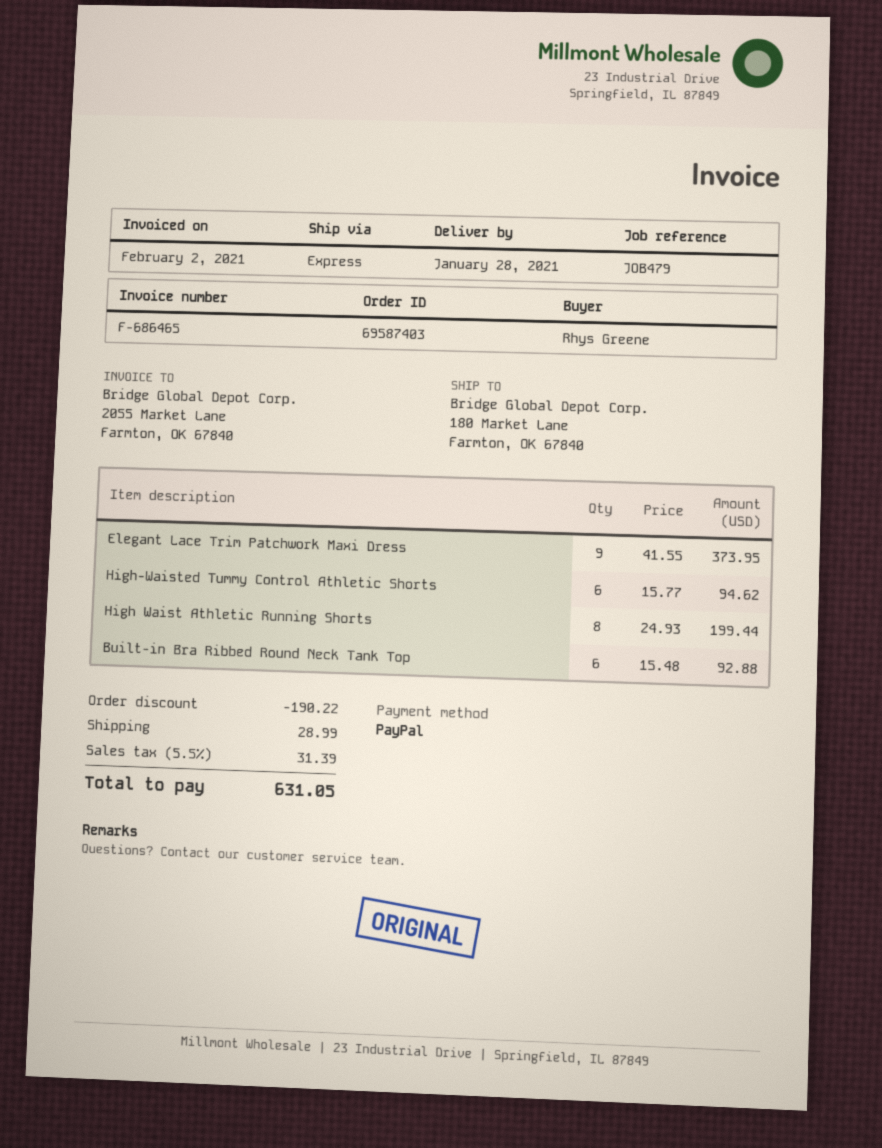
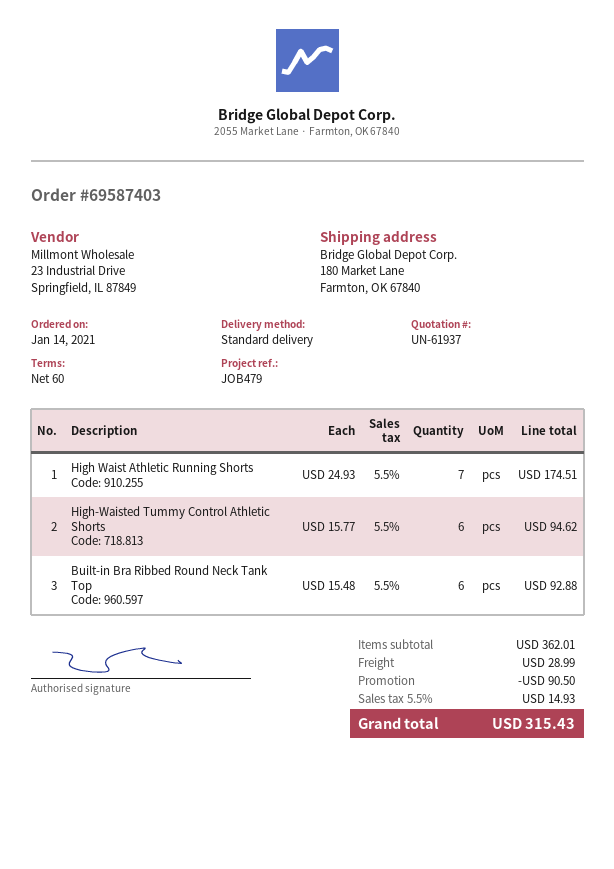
shipping method: express -> standard
Elegant Lace Trim Patchwork Maxi Dress: 9 x 41.55 = 373.95 -> none
High Waist Athletic Running Shorts: 8 x 24.93 = 199.44 -> 7 x 24.93 = 174.51
discount: 190.22 -> 90.50
tax: 5.5% = 31.39 -> 5.5% = 14.93
total: 631.05 -> 315.43

